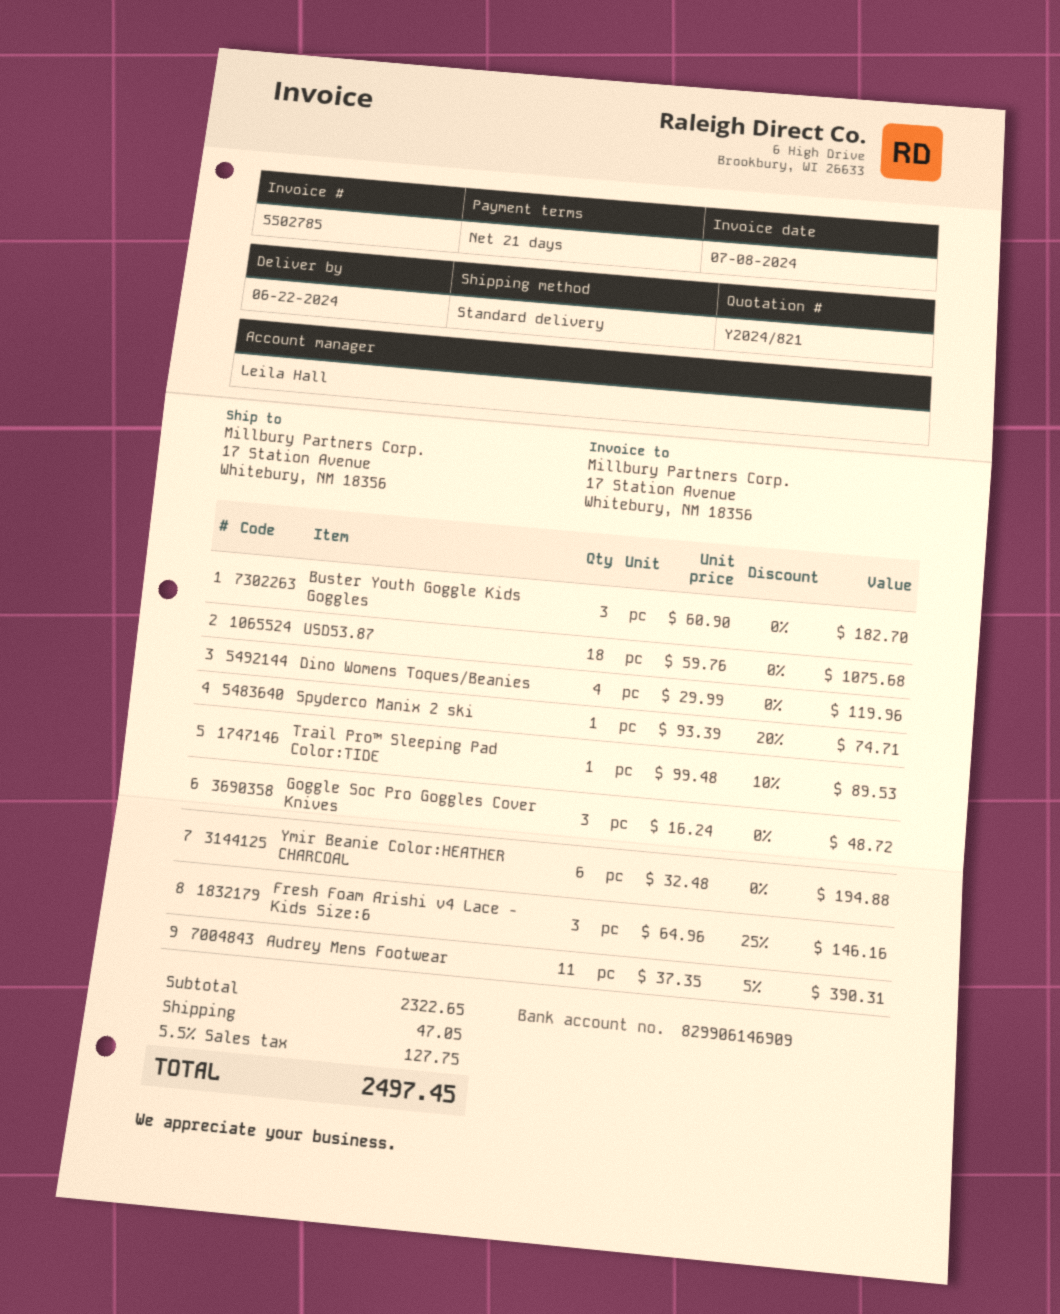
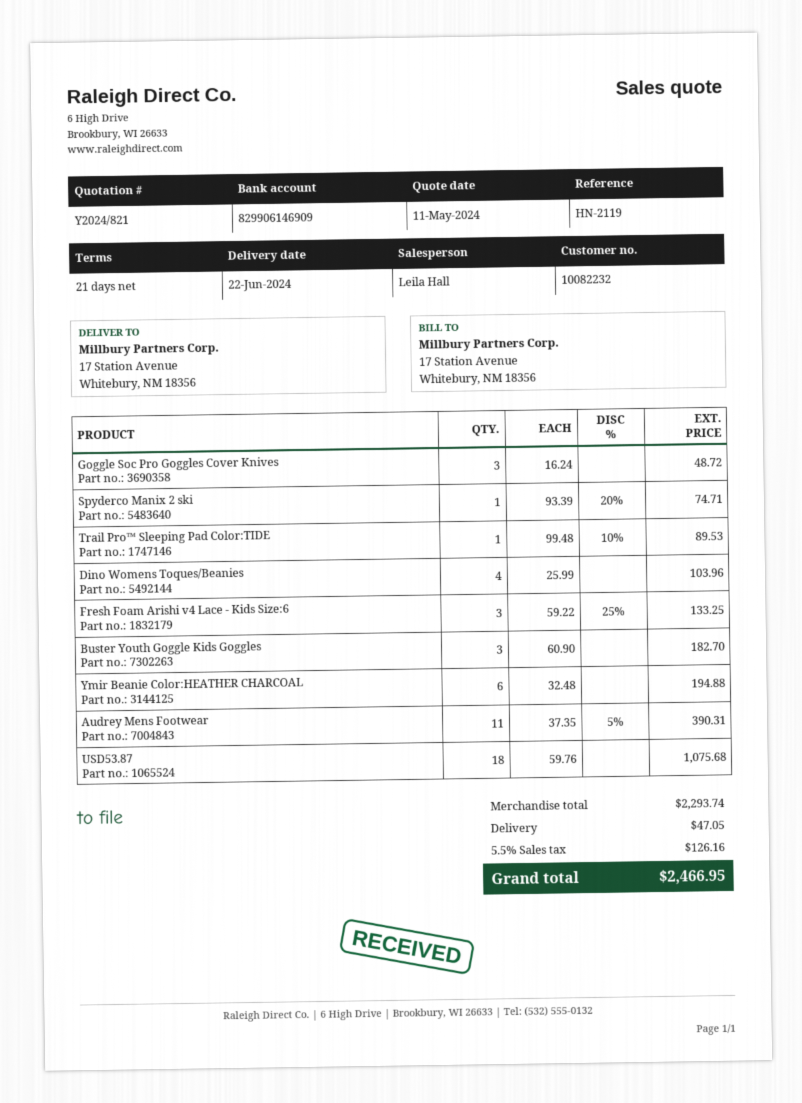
Dino Womens Toques/Beanies: 4 x 29.99 = 119.96 -> 4 x 25.99 = 103.96
Fresh Foam Arishi v4 Lace - Kids Size:6: 3 x 64.96 - 25% = 146.16 -> 3 x 59.22 - 25% = 133.25
subtotal: 2322.65 -> 2293.74
tax: 5.5% = 127.75 -> 5.5% = 126.16
total: 2497.45 -> 2466.95

